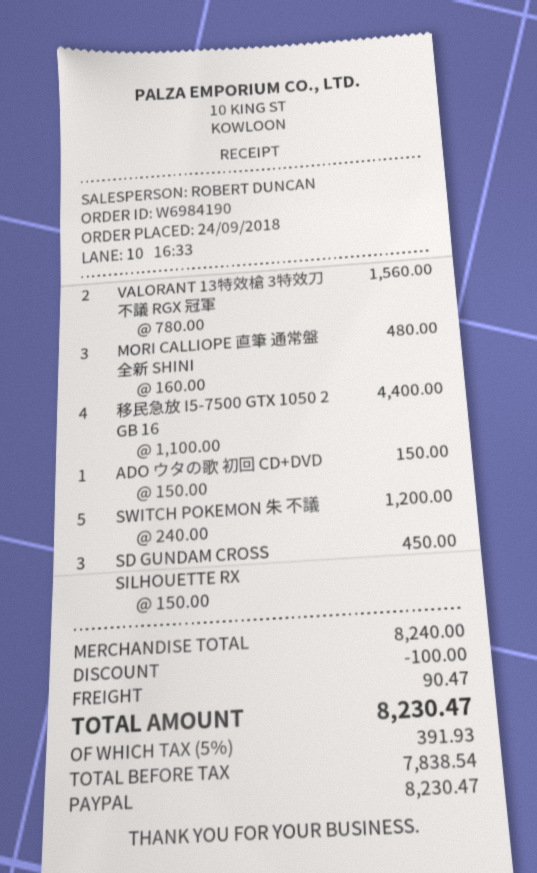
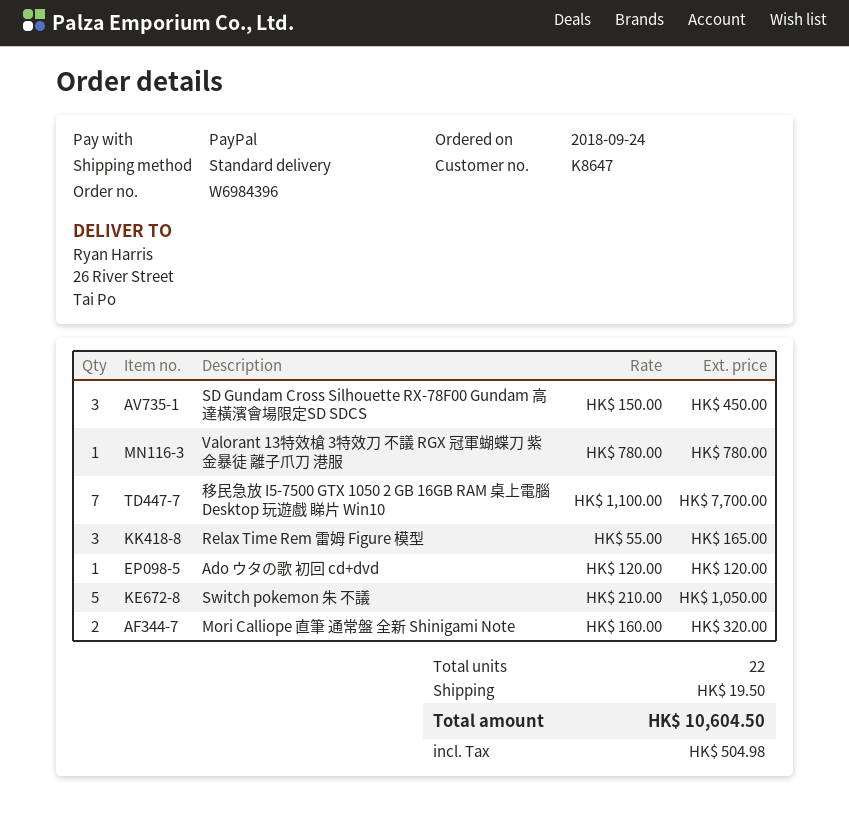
order number: W6984190 -> W6984396
VALORANT 13特效槍 3特效刀 不議 RGX 冠軍: 2 x 780.00 = 1560.00 -> 1 x 780.00 = 780.00
MORI CALLIOPE 直筆 通常盤 全新 SHINI: 3 x 160.00 = 480.00 -> 2 x 160.00 = 320.00
移民急放 I5-7500 GTX 1050 2 GB 16: 4 x 1100.00 = 4400.00 -> 7 x 1100.00 = 7700.00
ADO ウタの歌 初回 CD+DVD: 1 x 150.00 = 150.00 -> 1 x 120.00 = 120.00
SWITCH POKEMON 朱 不議: 5 x 240.00 = 1200.00 -> 5 x 210.00 = 1050.00
Relax Time Rem 雷姆 Figure 模型: none -> 3 x 55.00 = 165.00
discount: 100.00 -> none
shipping: 90.47 -> 19.50
tax: 391.93 -> 504.98
total: 8230.47 -> 10604.50

